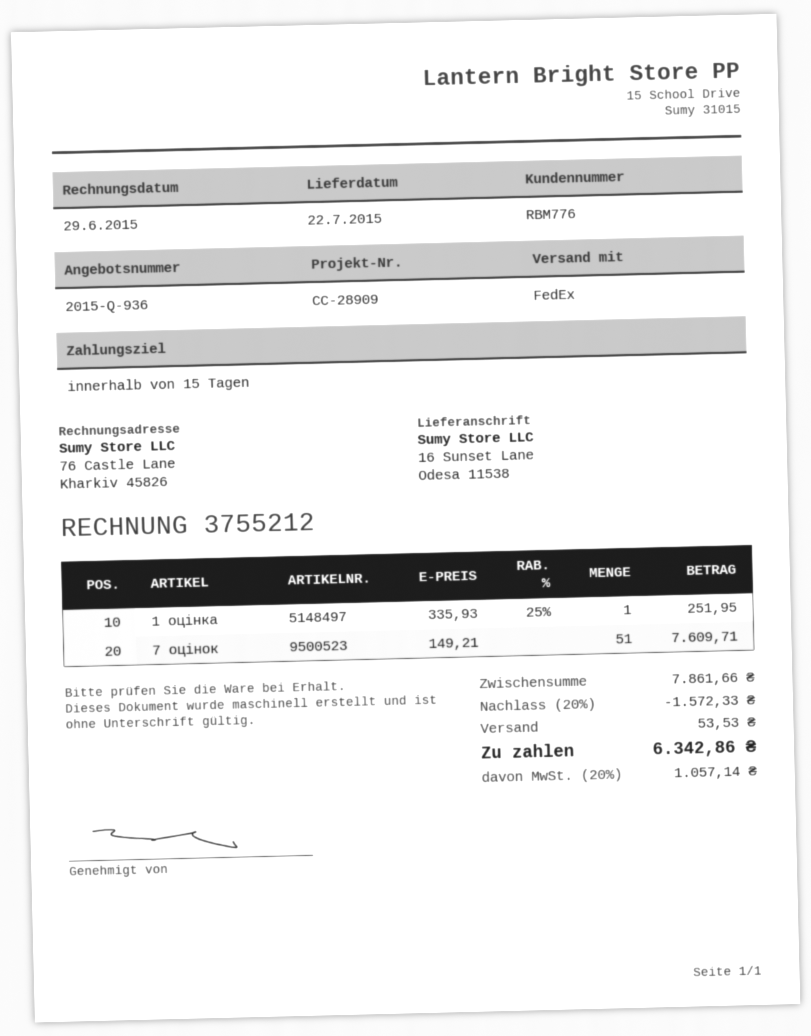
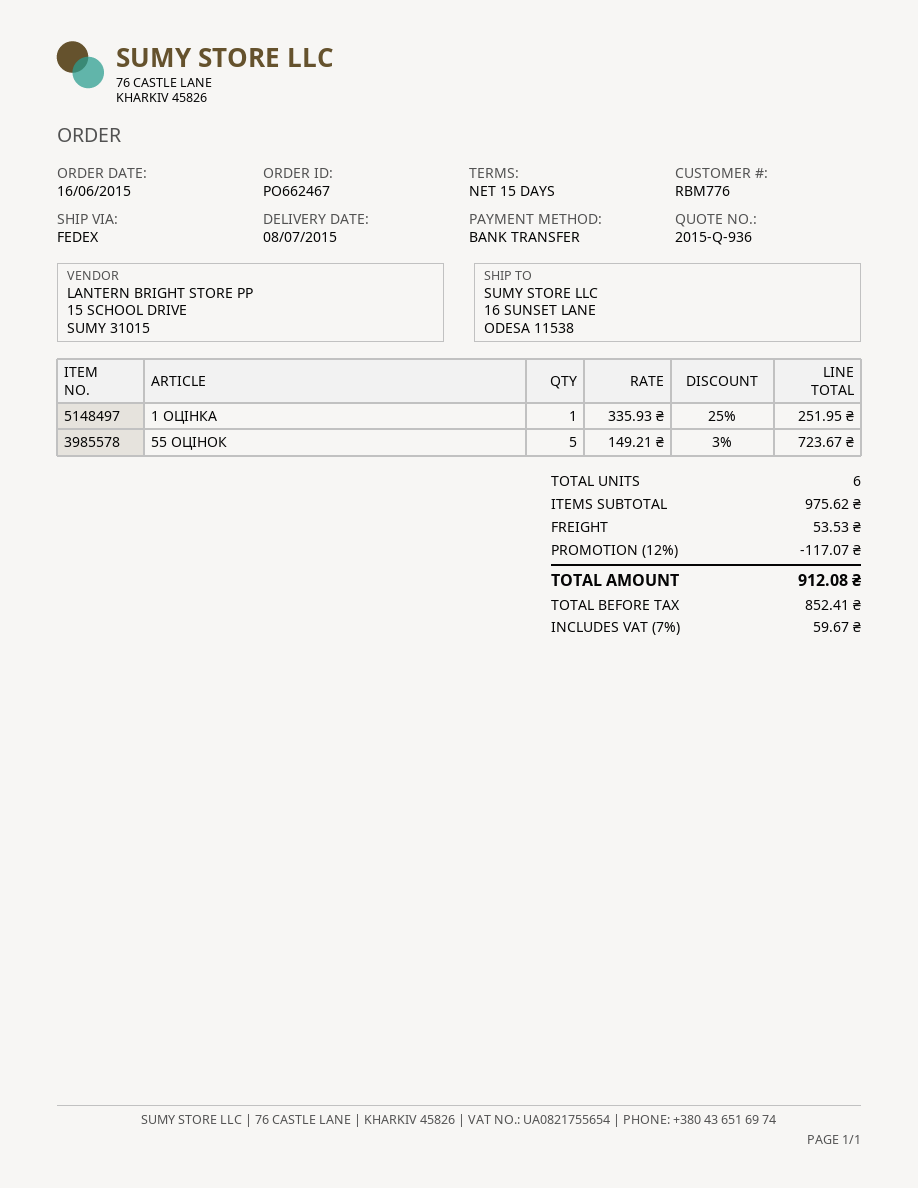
delivery date: 2015-07-22 -> 2015-07-08
7 оцінок: 51 x 149.21 = 7609.71 -> none
55 ОЦІНОК: none -> 5 x 149.21 - 3% = 723.67
subtotal: 7861.66 -> 975.62
discount: 20% = 1572.33 -> 12% = 117.07
tax: 20% = 1057.14 -> 7% = 59.67
total: 6342.86 -> 912.08

